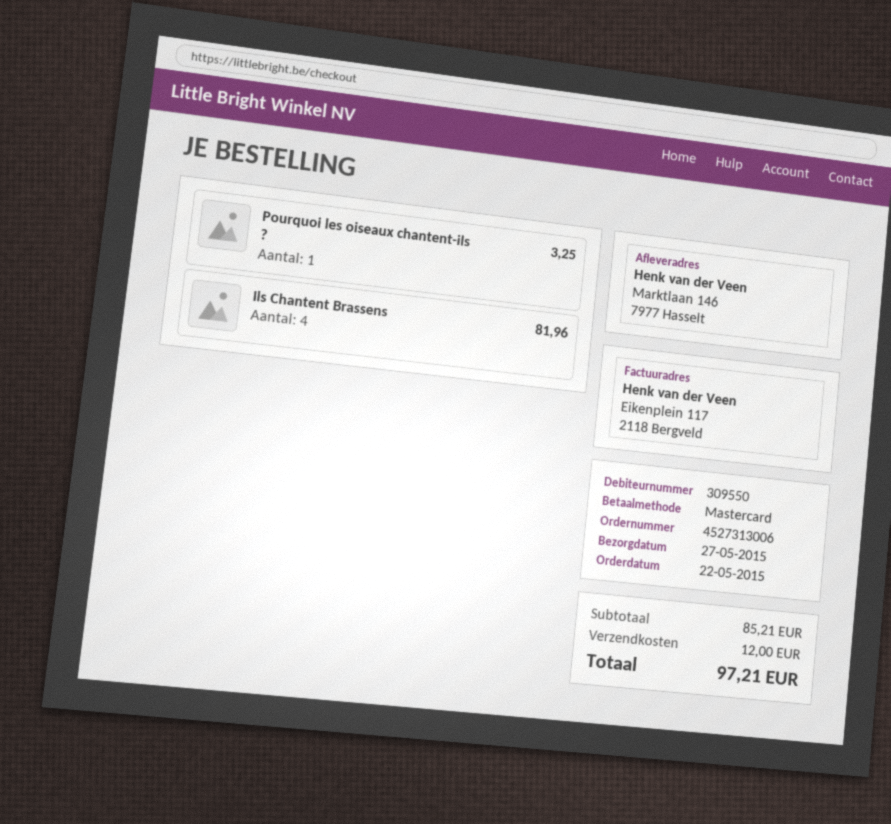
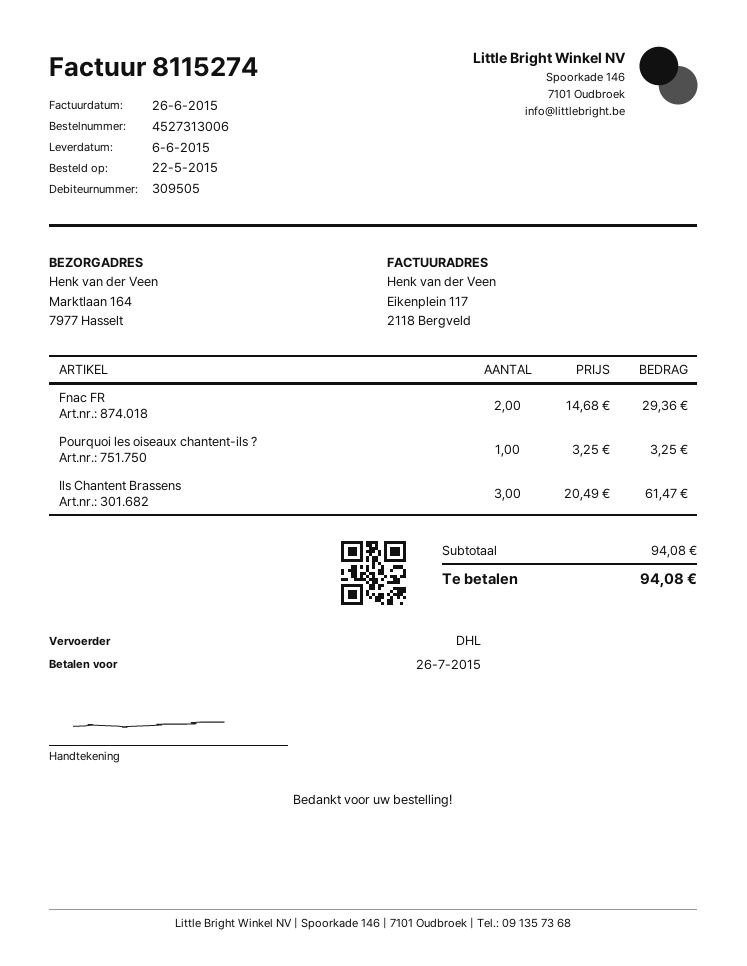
delivery date: 2015-05-27 -> 2015-06-06
customer number: 309550 -> 309505
ship to: Marktlaan 146, 7977 Hasselt -> Marktlaan 164, 7977 Hasselt
Ils Chantent Brassens: 4 for 81.96 -> 3 for 61.47
Fnac FR: none -> 2 for 29.36
subtotal: 85.21 -> 94.08
shipping: 12.00 -> none
total: 97.21 -> 94.08

